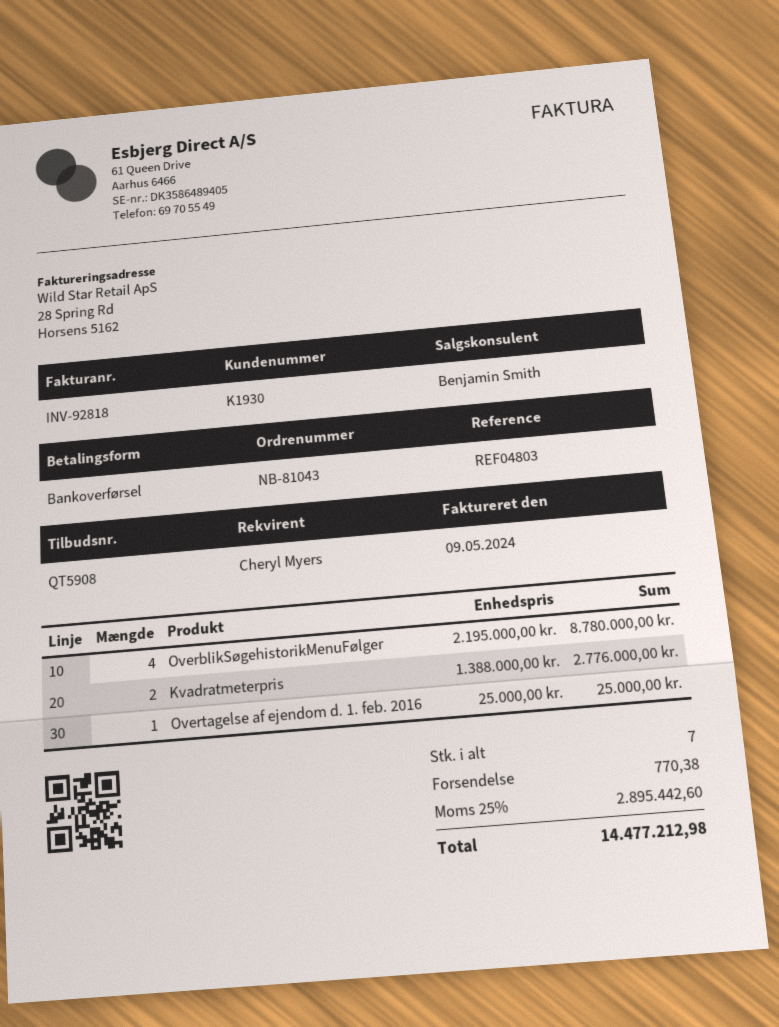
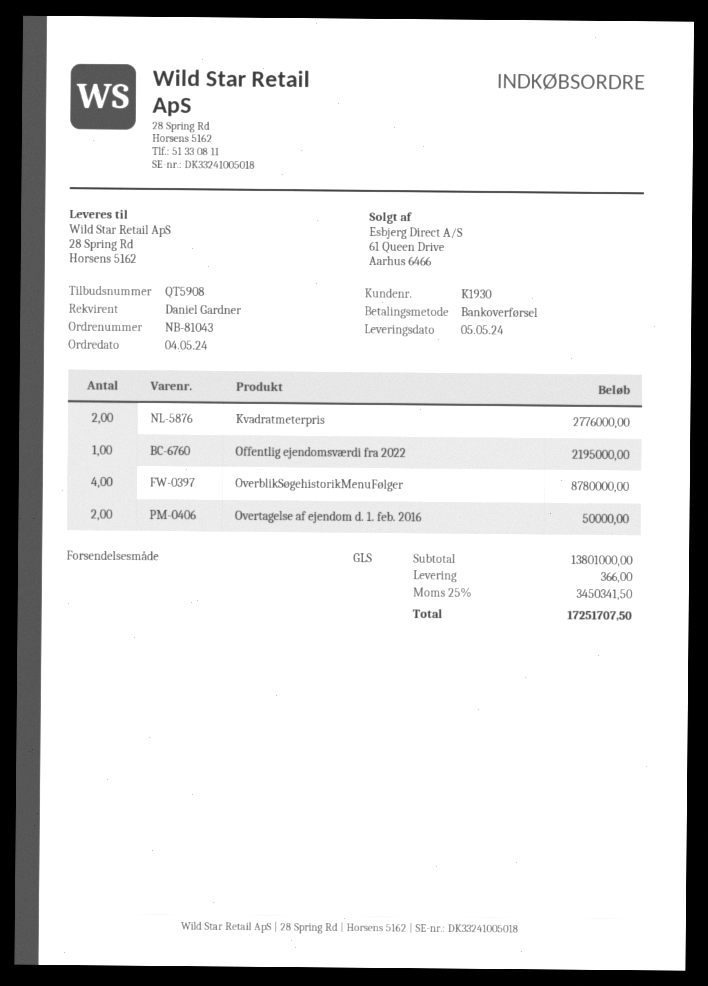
ordered by: Cheryl Myers -> Daniel Gardner
Overtagelse af ejendom d. 1. feb. 2016: 1 for 25000.00 -> 2 for 50000.00
Offentlig ejendomsværdi fra 2022: none -> 1 for 2195000.00
shipping: 770.38 -> 366.00
tax: 25% = 2895442.60 -> 25% = 3450341.50
total: 14477212.98 -> 17251707.50

